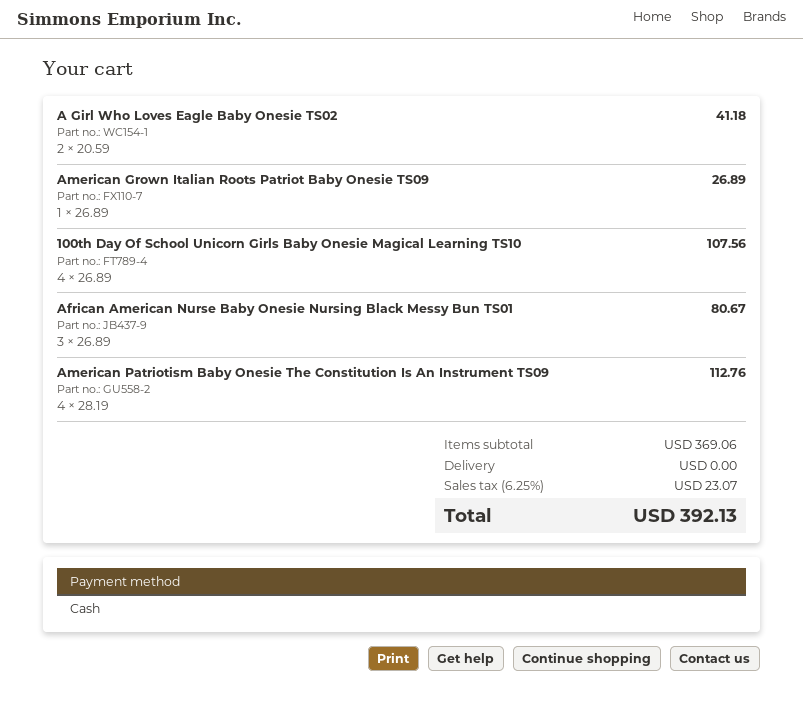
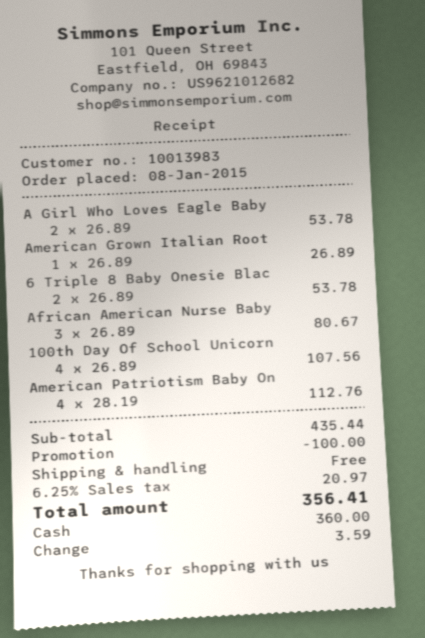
A Girl Who Loves Eagle Baby Onesie TS02: 2 x 20.59 = 41.18 -> 2 x 26.89 = 53.78
6 Triple 8 Baby Onesie Blac: none -> 2 x 26.89 = 53.78
subtotal: 369.06 -> 435.44
discount: none -> 100.00
tax: 6.25% = 23.07 -> 6.25% = 20.97
total: 392.13 -> 356.41

